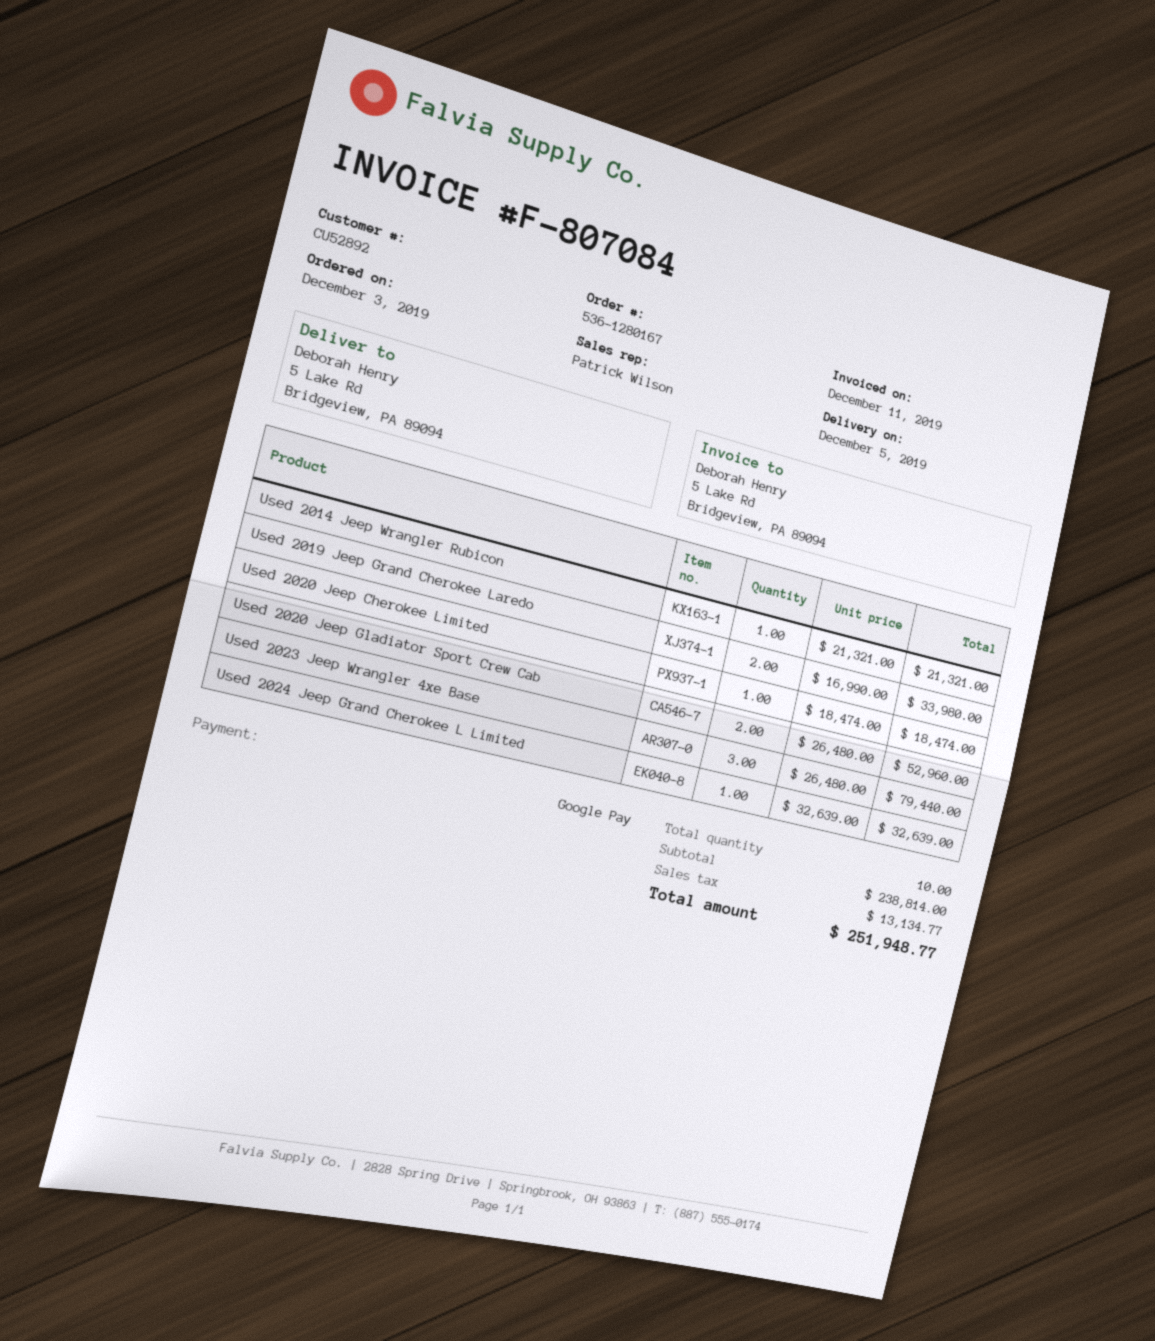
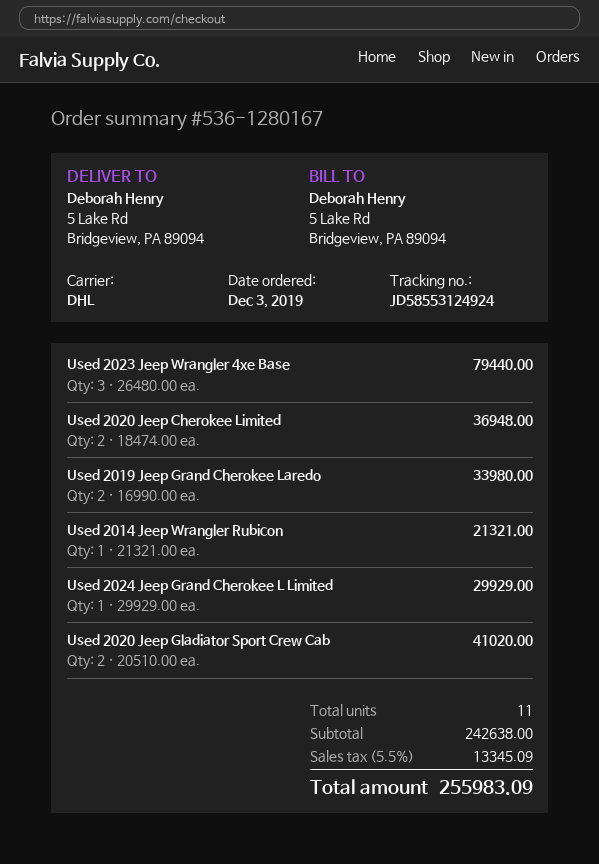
Used 2020 Jeep Cherokee Limited: 1 x 18474.00 = 18474.00 -> 2 x 18474.00 = 36948.00
Used 2020 Jeep Gladiator Sport Crew Cab: 2 x 26480.00 = 52960.00 -> 2 x 20510.00 = 41020.00
Used 2024 Jeep Grand Cherokee L Limited: 1 x 32639.00 = 32639.00 -> 1 x 29929.00 = 29929.00
total quantity: 10 -> 11
subtotal: 238814.00 -> 242638.00
tax: 13134.77 -> 13345.09
total: 251948.77 -> 255983.09

